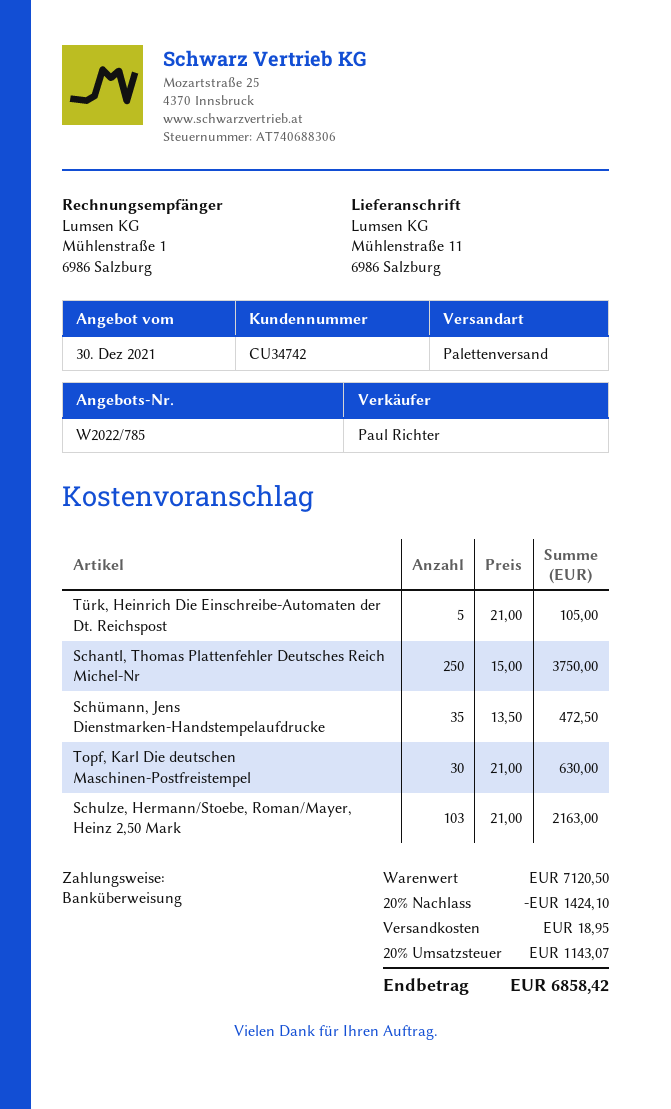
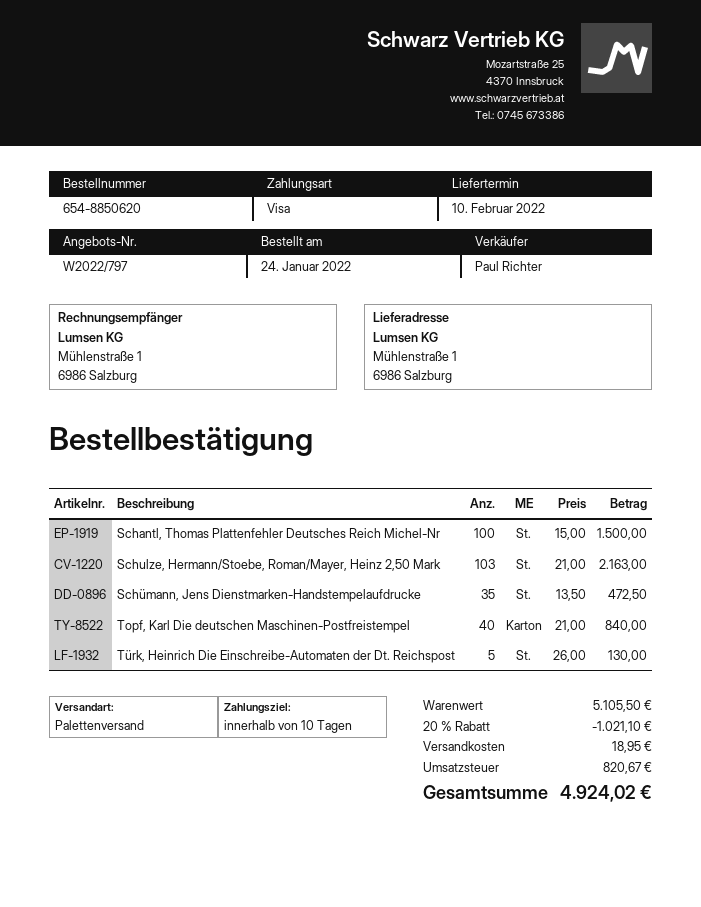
quote number: W2022/785 -> W2022/797
payment method: bank transfer -> Visa
ship to: Mühlenstraße 11, 6986 Salzburg -> Mühlenstraße 1, 6986 Salzburg
Türk, Heinrich Die Einschreibe-Automaten der Dt. Reichspost: 5 x 21.00 = 105.00 -> 5 x 26.00 = 130.00
Schantl, Thomas Plattenfehler Deutsches Reich Michel-Nr: 250 x 15.00 = 3750.00 -> 100 x 15.00 = 1500.00
Topf, Karl Die deutschen Maschinen-Postfreistempel: 30 x 21.00 = 630.00 -> 40 x 21.00 = 840.00
subtotal: 7120.50 -> 5105.50
discount: 20% = 1424.10 -> 20% = 1021.10
tax: 1143.07 -> 820.67
total: 6858.42 -> 4924.02

